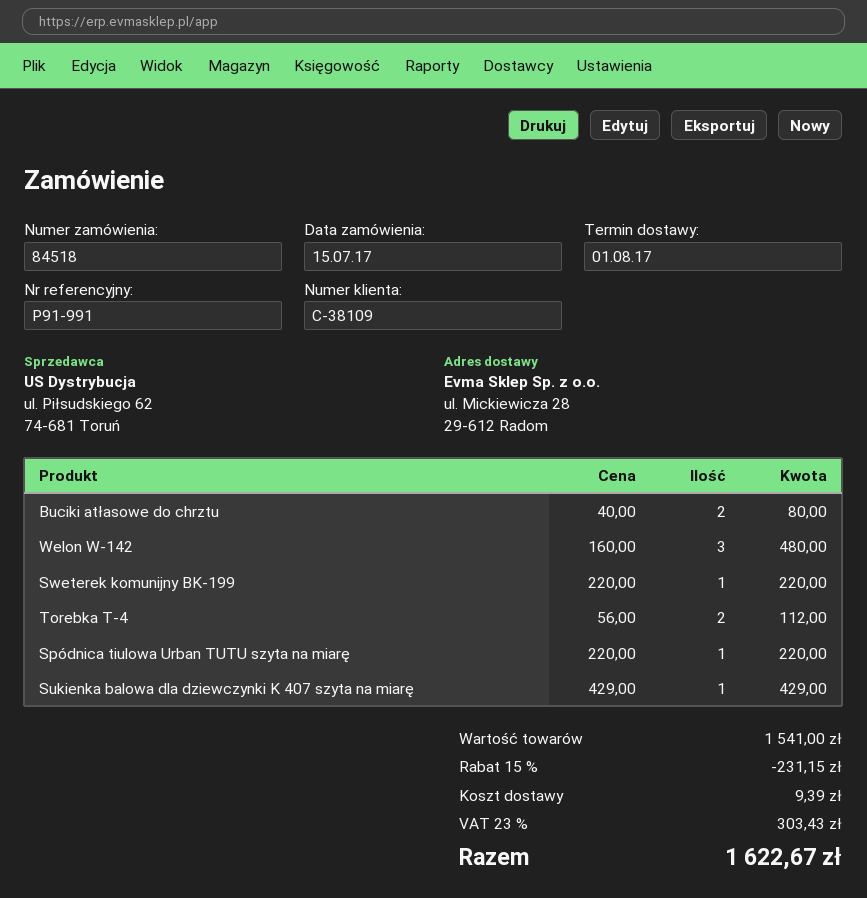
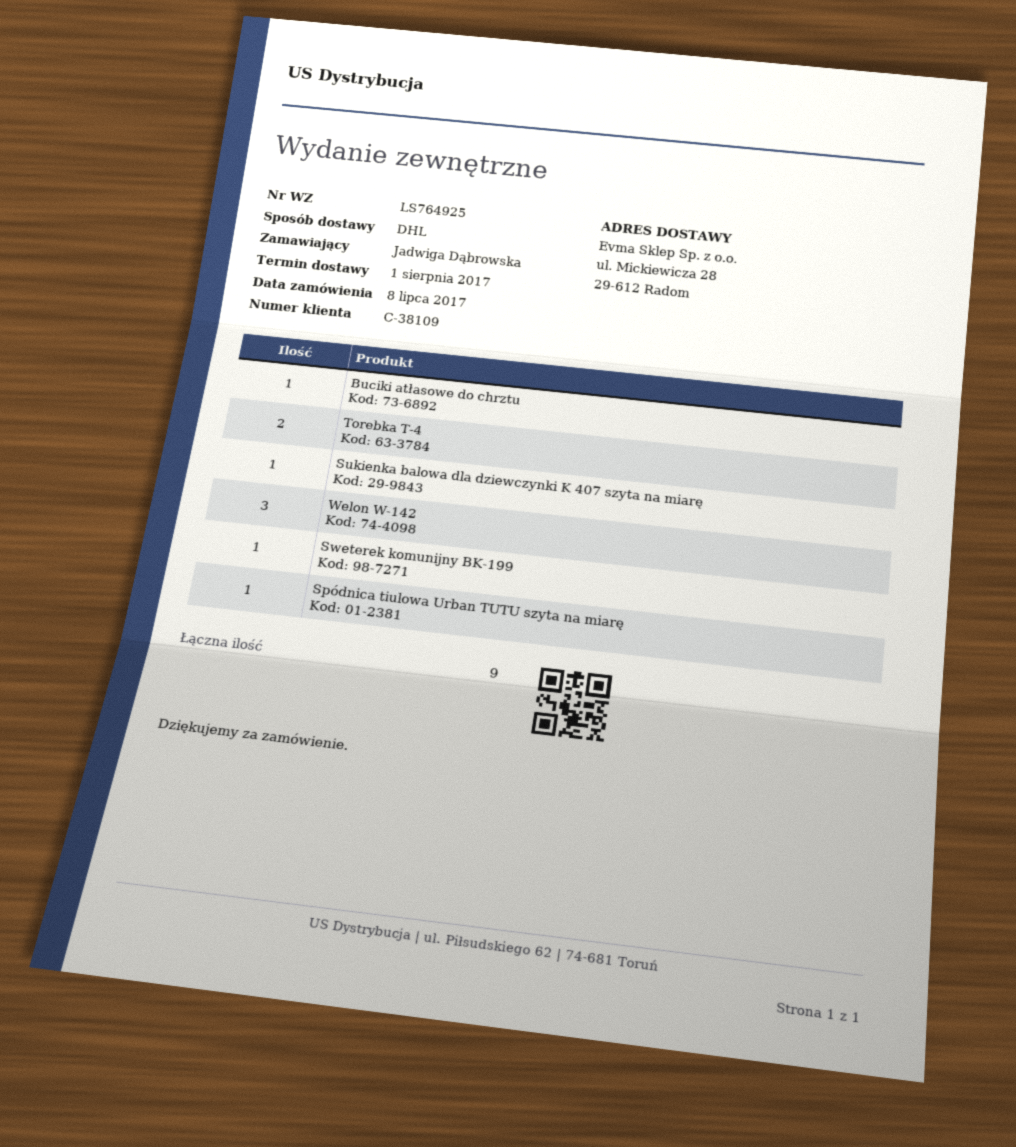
order date: 2017-07-15 -> 2017-07-08
Buciki atłasowe do chrztu: 2 -> 1

